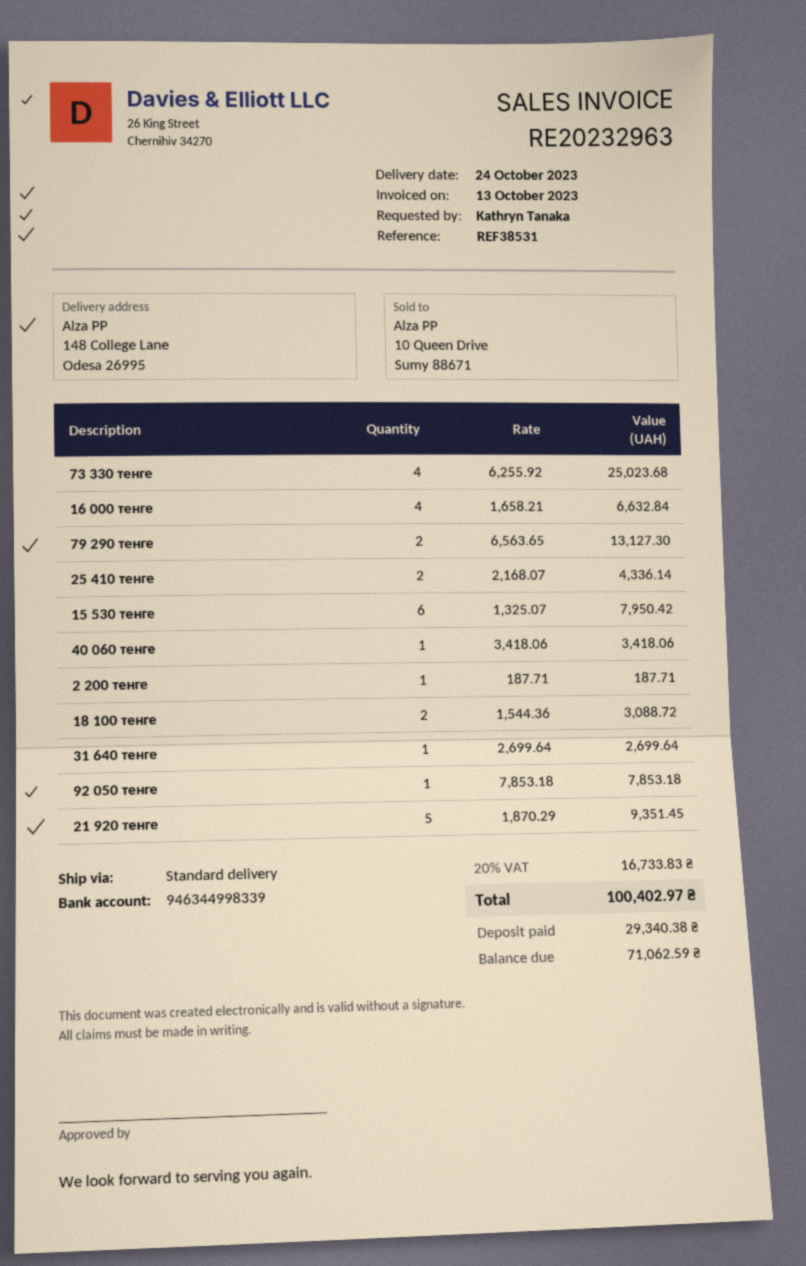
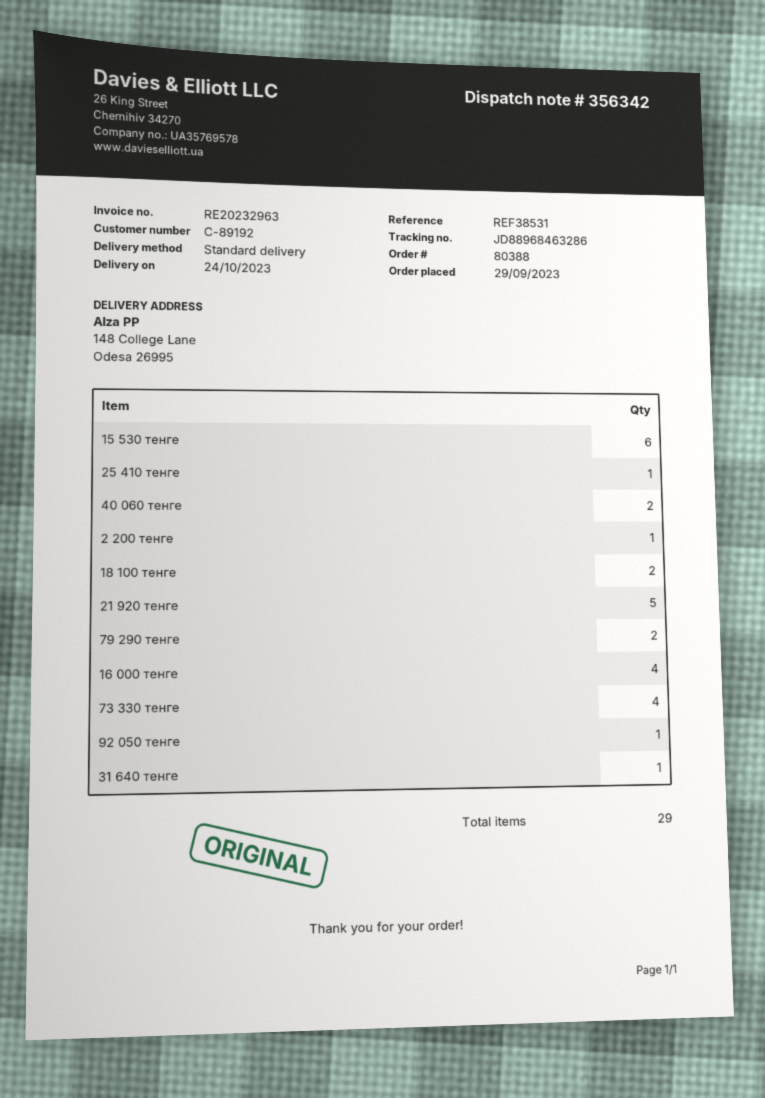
25 410 тенге: 2 -> 1
40 060 тенге: 1 -> 2

